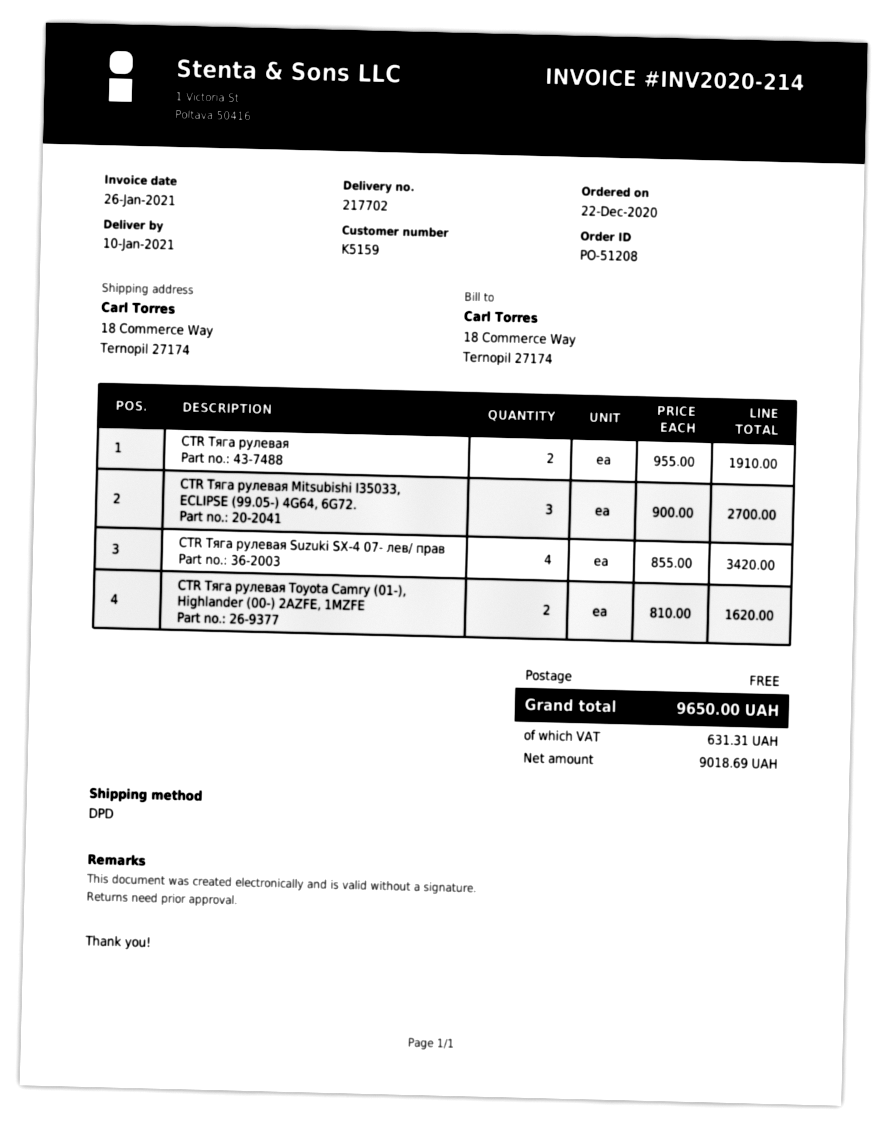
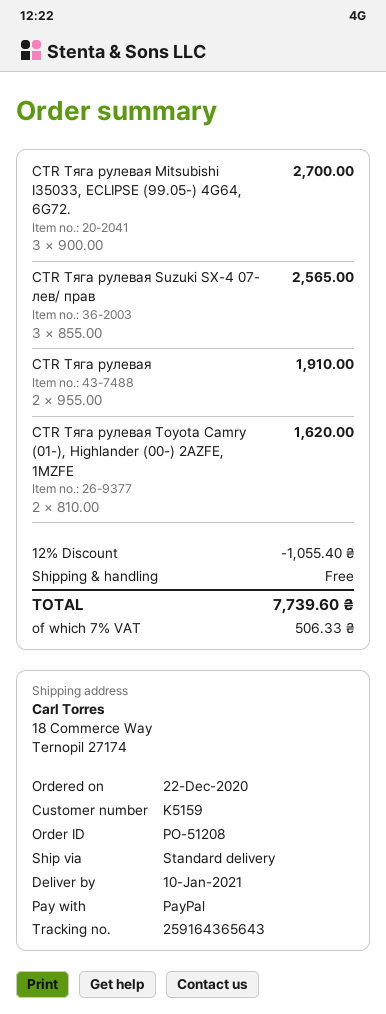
shipping method: DPD -> standard
CTR Тяга рулевая Suzuki SX-4 07- лев/ прав: 4 x 855.00 = 3420.00 -> 3 x 855.00 = 2565.00
discount: none -> 12% = 1055.40
tax: 631.31 -> 506.33
total: 9650.00 -> 7739.60

